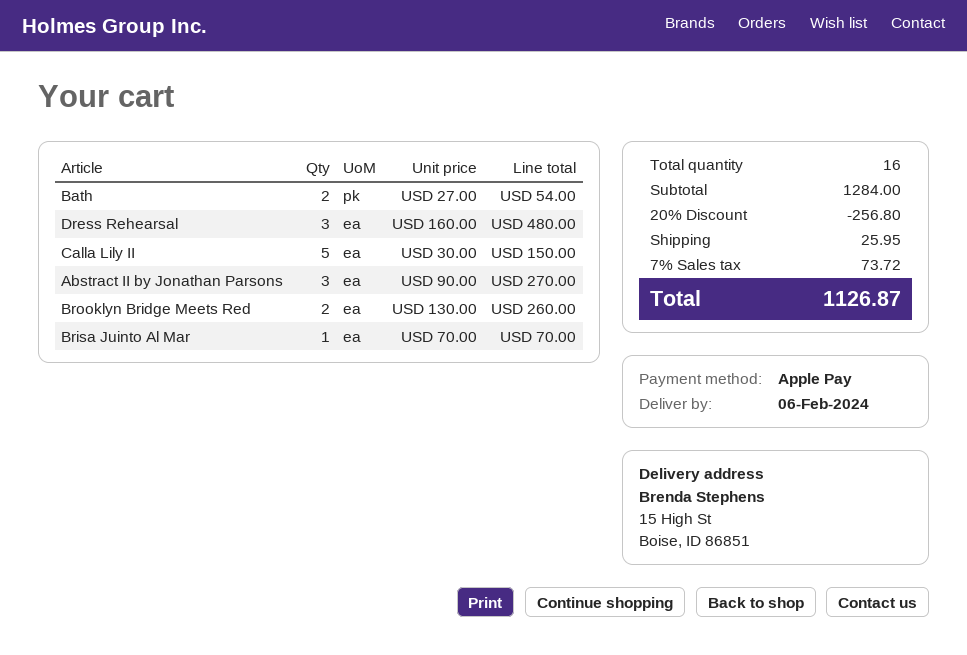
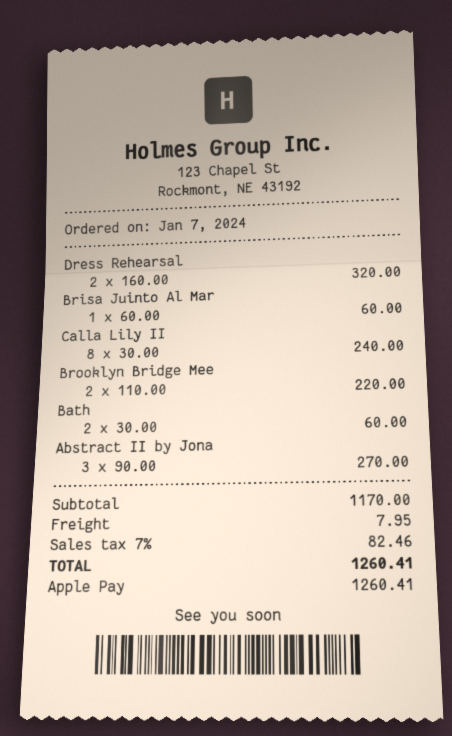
Bath: 2 x 27.00 = 54.00 -> 2 x 30.00 = 60.00
Dress Rehearsal: 3 x 160.00 = 480.00 -> 2 x 160.00 = 320.00
Calla Lily II: 5 x 30.00 = 150.00 -> 8 x 30.00 = 240.00
Brooklyn Bridge Meets Red: 2 x 130.00 = 260.00 -> 2 x 110.00 = 220.00
Brisa Juinto Al Mar: 1 x 70.00 = 70.00 -> 1 x 60.00 = 60.00
subtotal: 1284.00 -> 1170.00
discount: 20% = 256.80 -> none
shipping: 25.95 -> 7.95
tax: 7% = 73.72 -> 7% = 82.46
total: 1126.87 -> 1260.41

